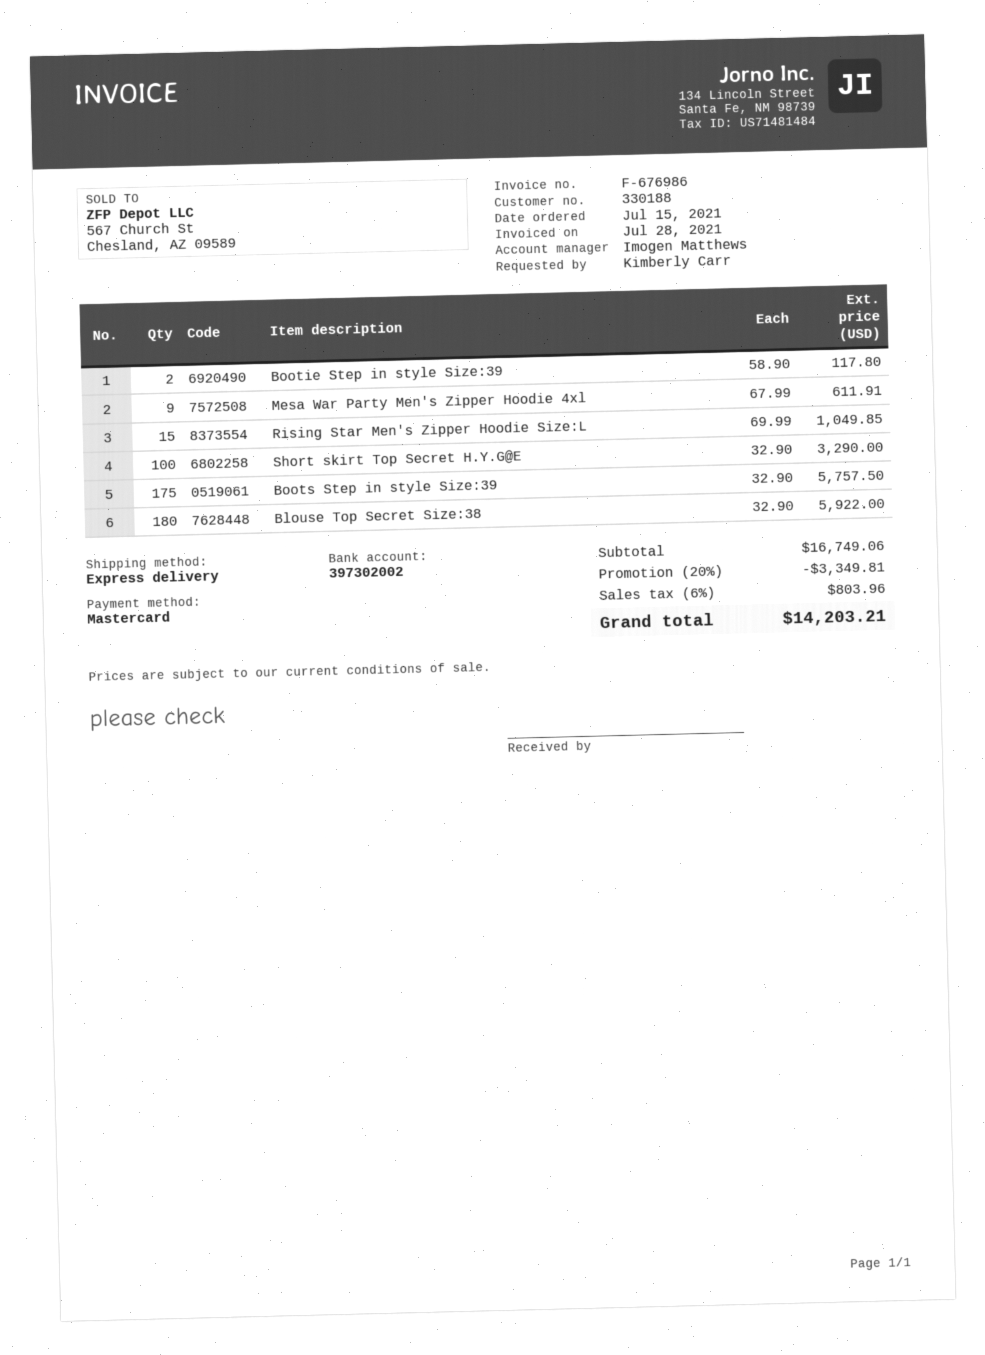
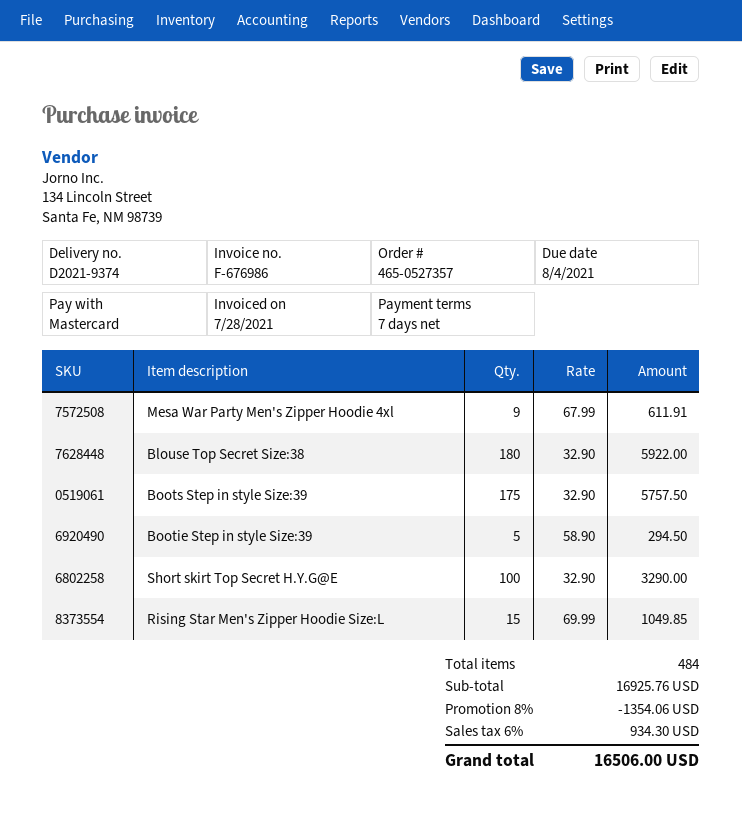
Bootie Step in style Size:39: 2 x 58.90 = 117.80 -> 5 x 58.90 = 294.50
subtotal: 16749.06 -> 16925.76
discount: 20% = 3349.81 -> 8% = 1354.06
tax: 6% = 803.96 -> 6% = 934.30
total: 14203.21 -> 16506.00

